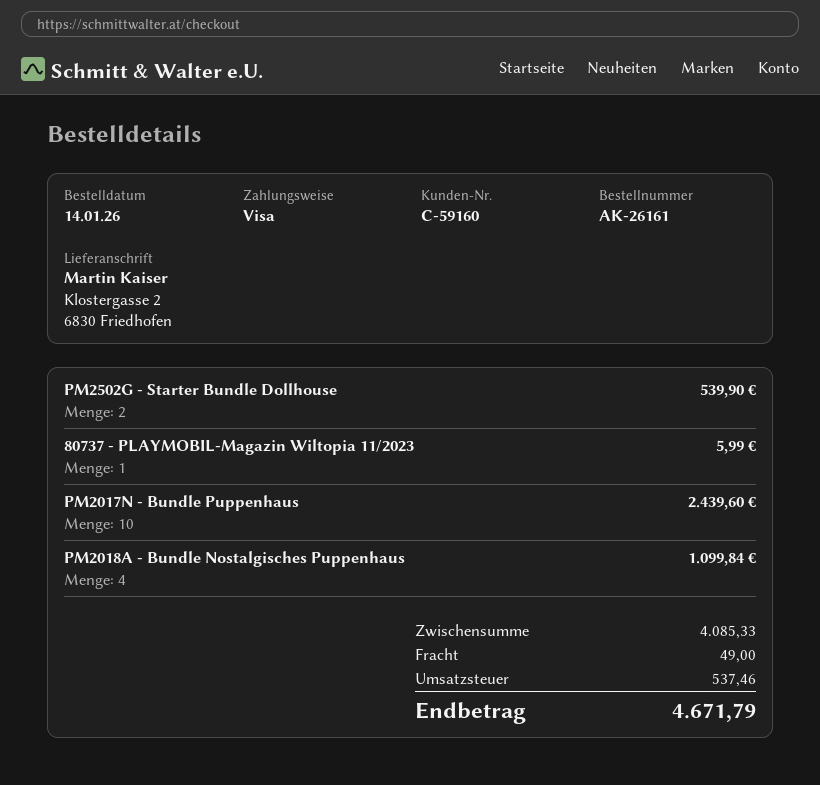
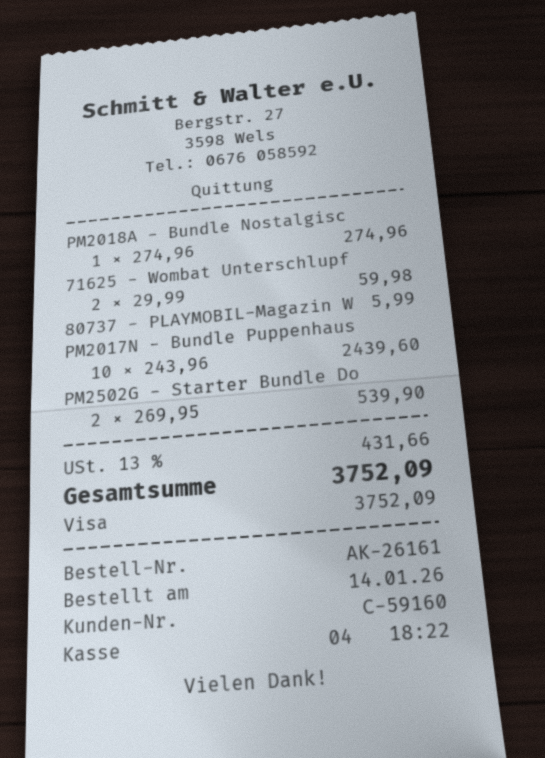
PM2018A - Bundle Nostalgisches Puppenhaus: 4 for 1099.84 -> 1 for 274.96
71625 - Wombat Unterschlupf: none -> 2 for 59.98
shipping: 49.00 -> none
tax: 537.46 -> 431.66
total: 4671.79 -> 3752.09

